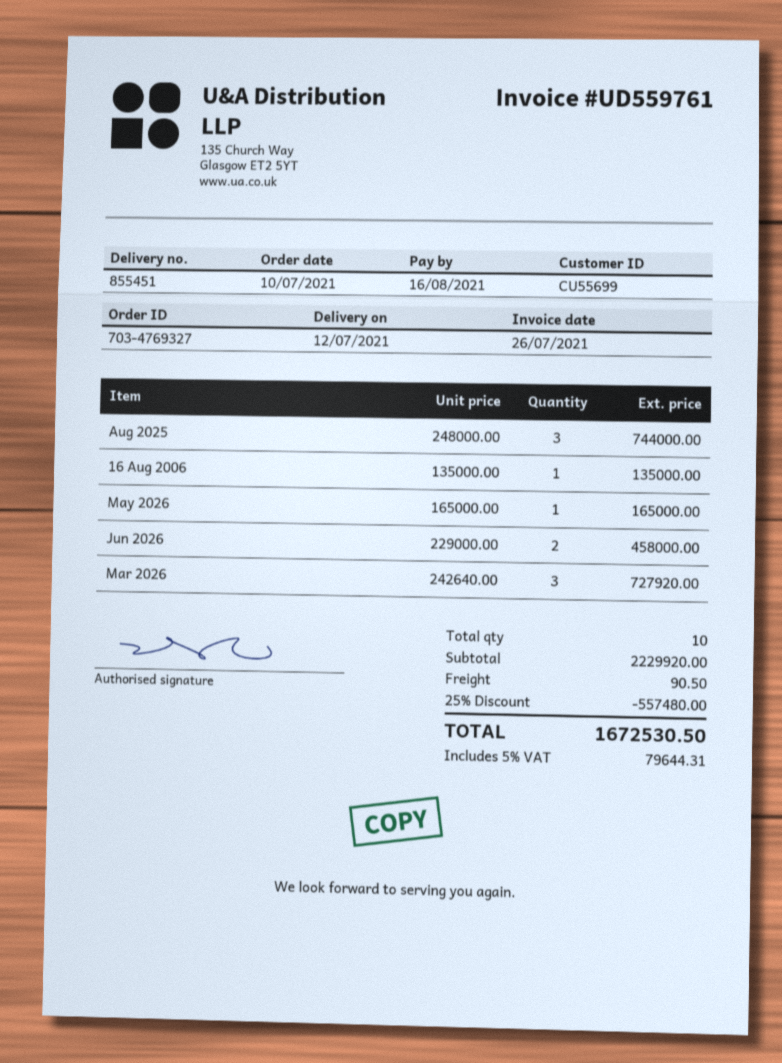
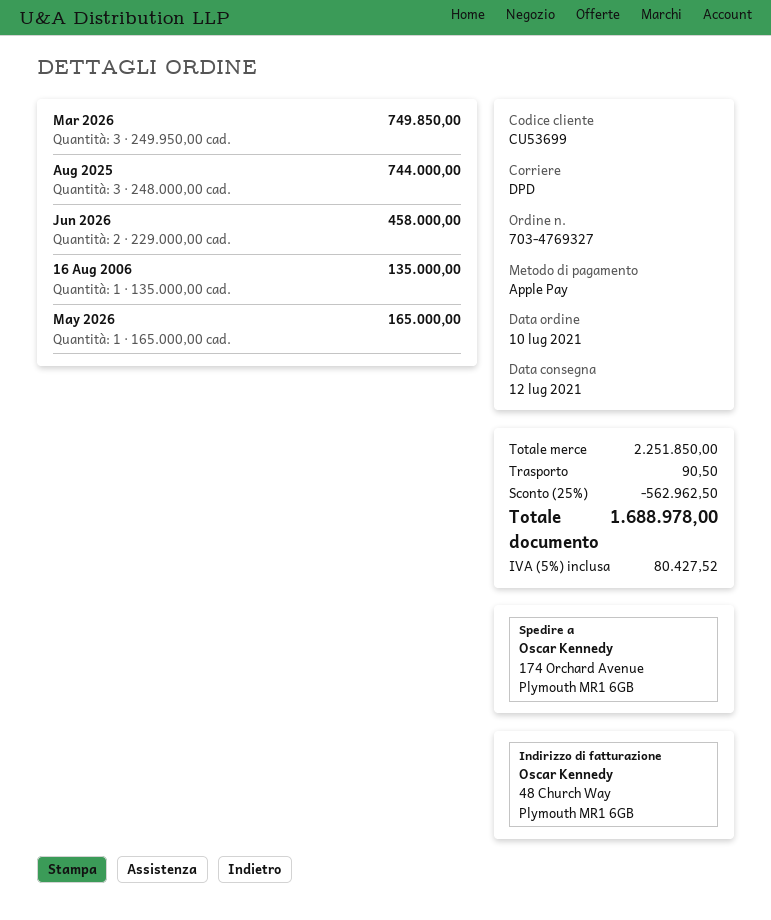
customer number: CU55699 -> CU53699
Mar 2026: 3 x 242640.00 = 727920.00 -> 3 x 249950.00 = 749850.00
subtotal: 2229920.00 -> 2251850.00
discount: 25% = 557480.00 -> 25% = 562962.50
tax: 5% = 79644.31 -> 5% = 80427.52
total: 1672530.50 -> 1688978.00

